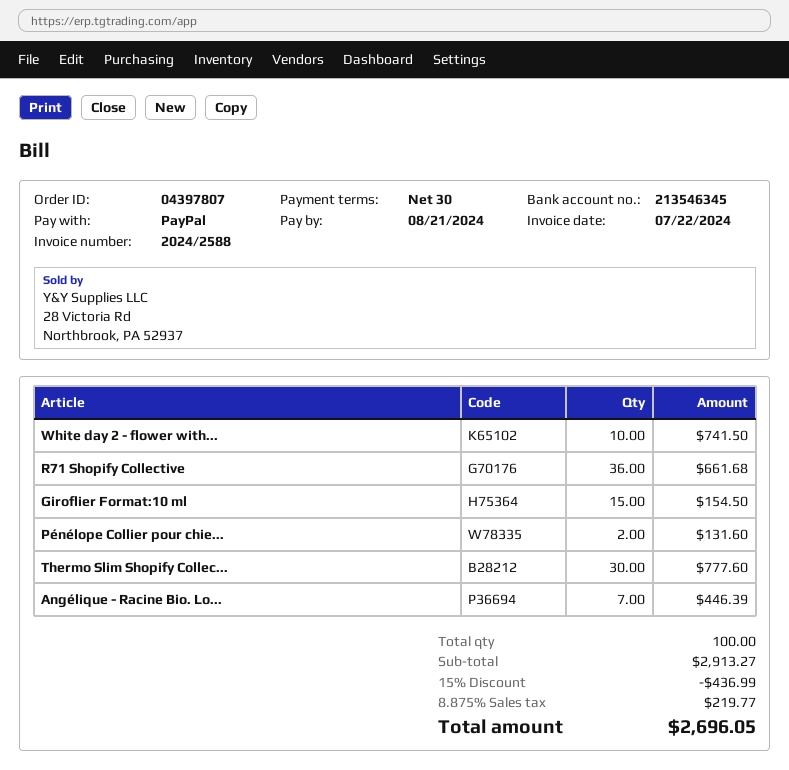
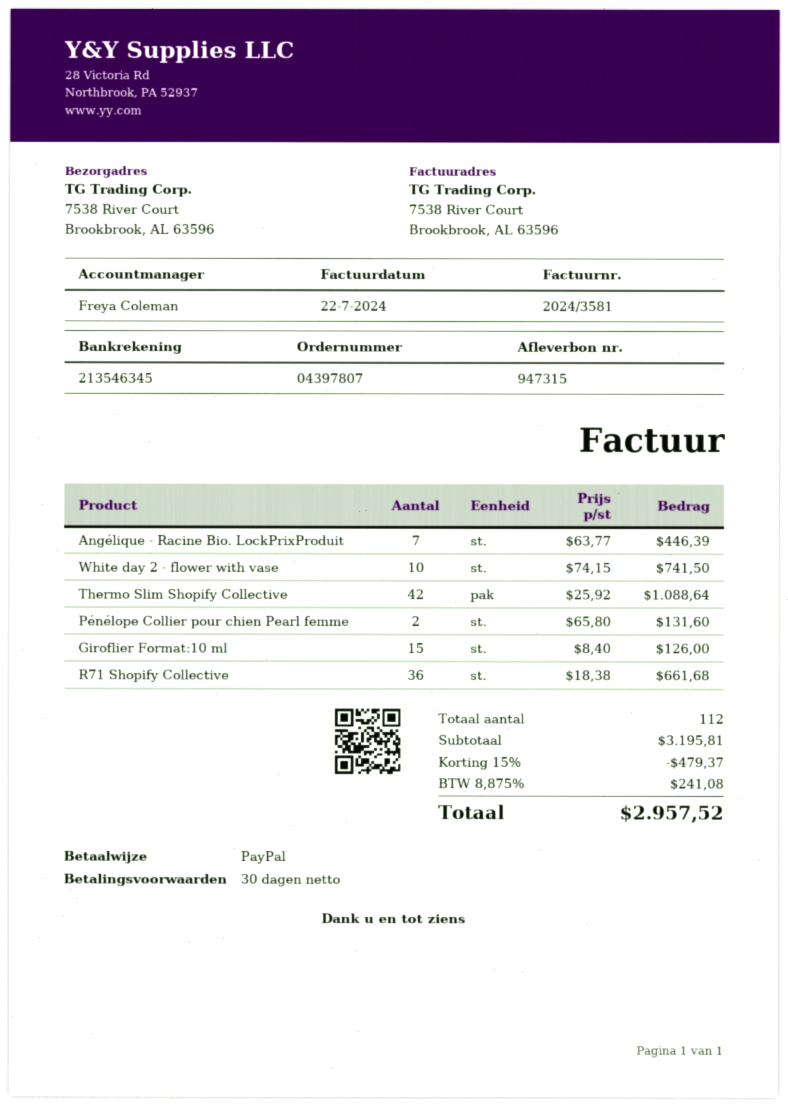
invoice number: 2024/2588 -> 2024/3581
Giroflier Format:10 ml: 15 for 154.50 -> 15 for 126.00
Thermo Slim Shopify Collec...: 30 for 777.60 -> 42 for 1088.64
total quantity: 100 -> 112
subtotal: 2913.27 -> 3195.81
discount: 15% = 436.99 -> 15% = 479.37
tax: 8.875% = 219.77 -> 8.875% = 241.08
total: 2696.05 -> 2957.52

